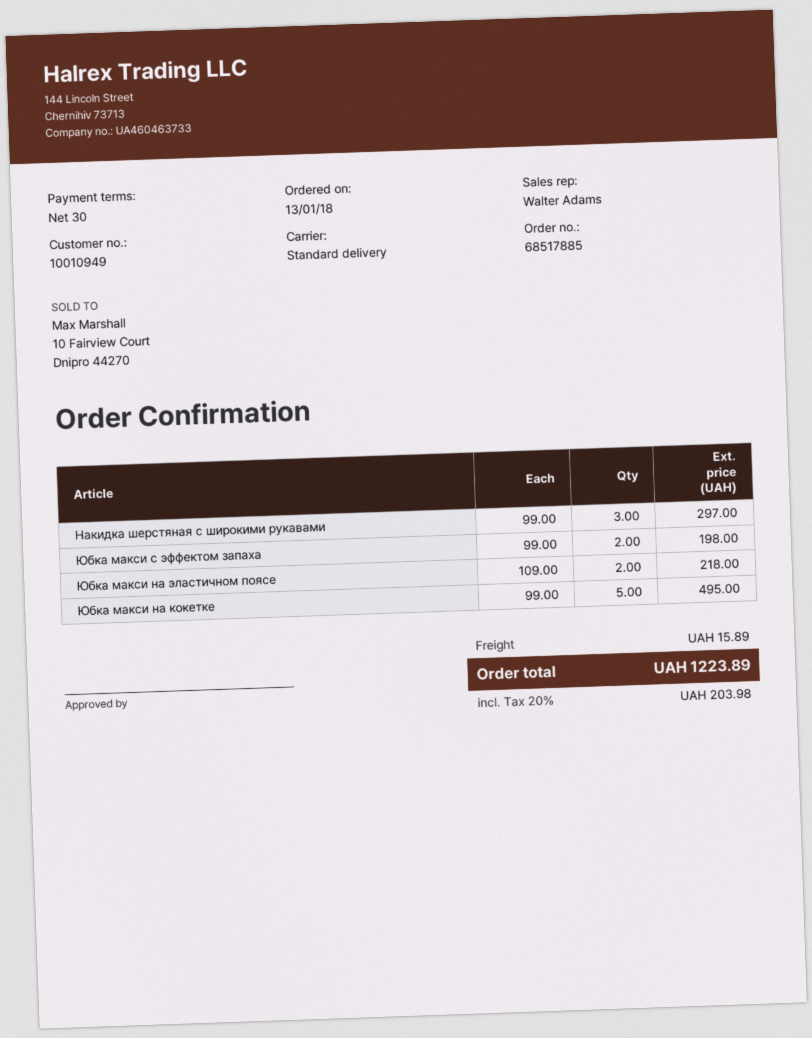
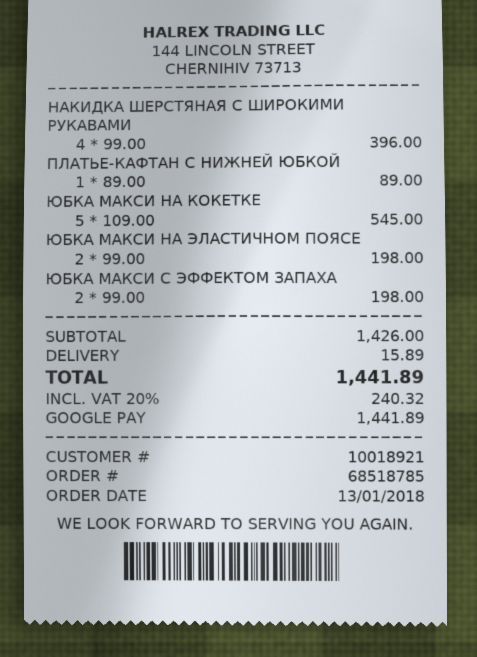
order number: 68517885 -> 68518785
customer number: 10010949 -> 10018921
Накидка шерстяная с широкими рукавами: 3 x 99.00 = 297.00 -> 4 x 99.00 = 396.00
Юбка макси на эластичном поясе: 2 x 109.00 = 218.00 -> 2 x 99.00 = 198.00
Юбка макси на кокетке: 5 x 99.00 = 495.00 -> 5 x 109.00 = 545.00
ПЛАТЬЕ-КАФТАН С НИЖНЕЙ ЮБКОЙ: none -> 1 x 89.00 = 89.00
tax: 20% = 203.98 -> 20% = 240.32
total: 1223.89 -> 1441.89

